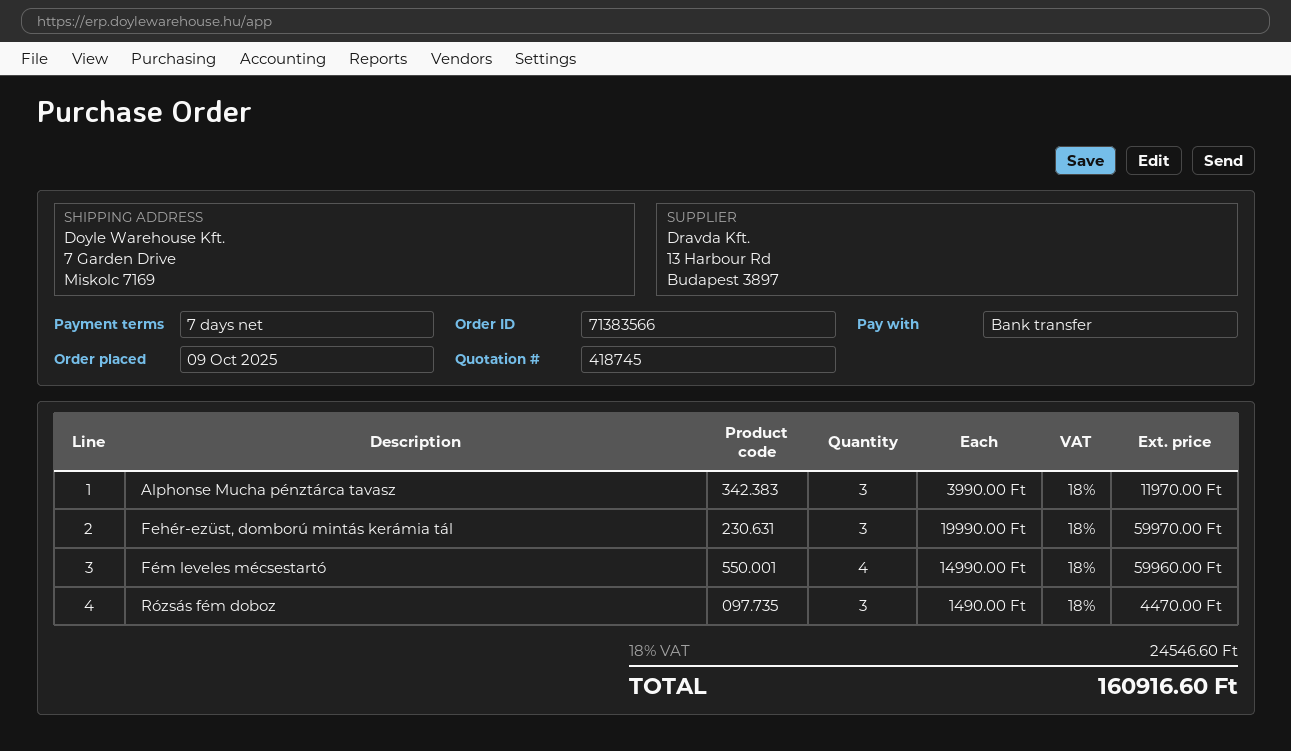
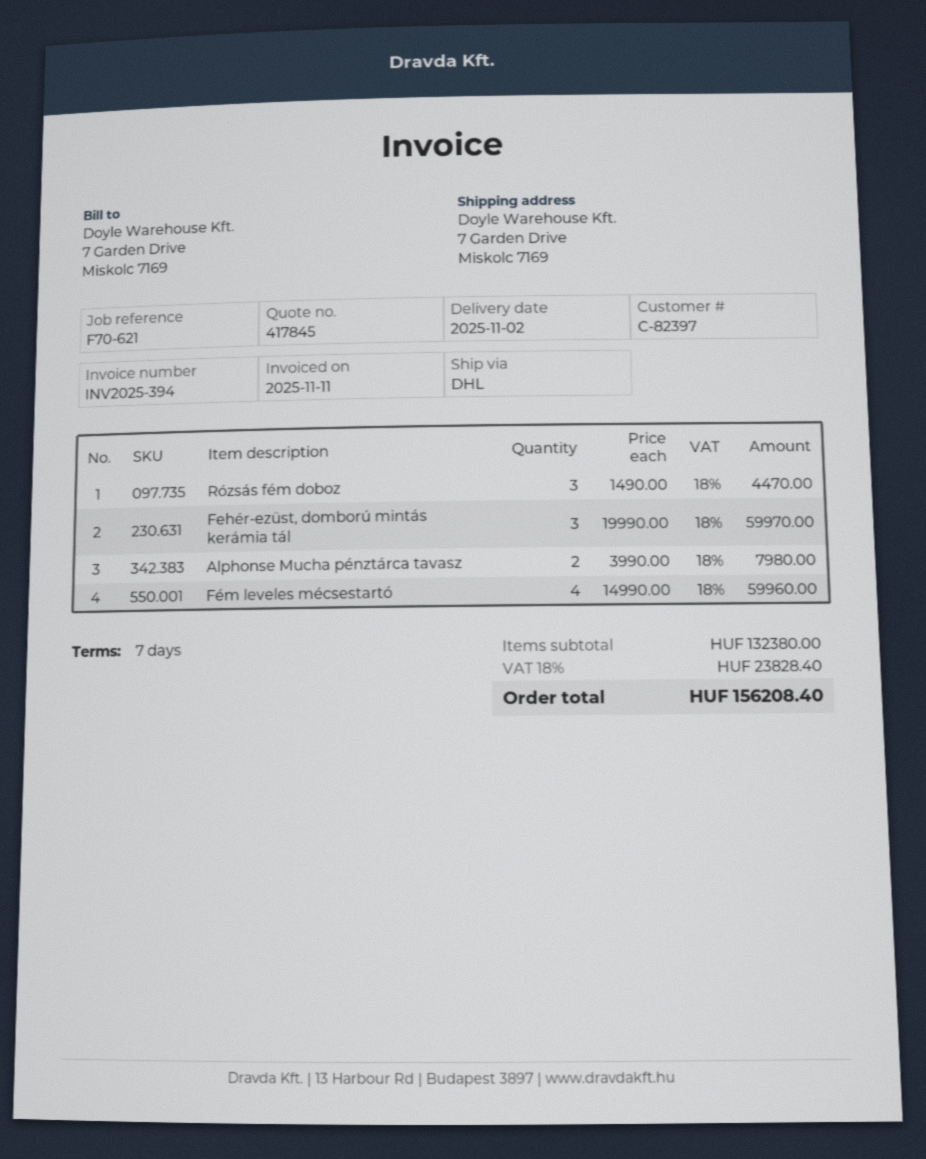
quote number: 418745 -> 417845
Alphonse Mucha pénztárca tavasz: 3 x 3990.00 = 11970.00 -> 2 x 3990.00 = 7980.00
tax: 18% = 24546.60 -> 18% = 23828.40
total: 160916.60 -> 156208.40

